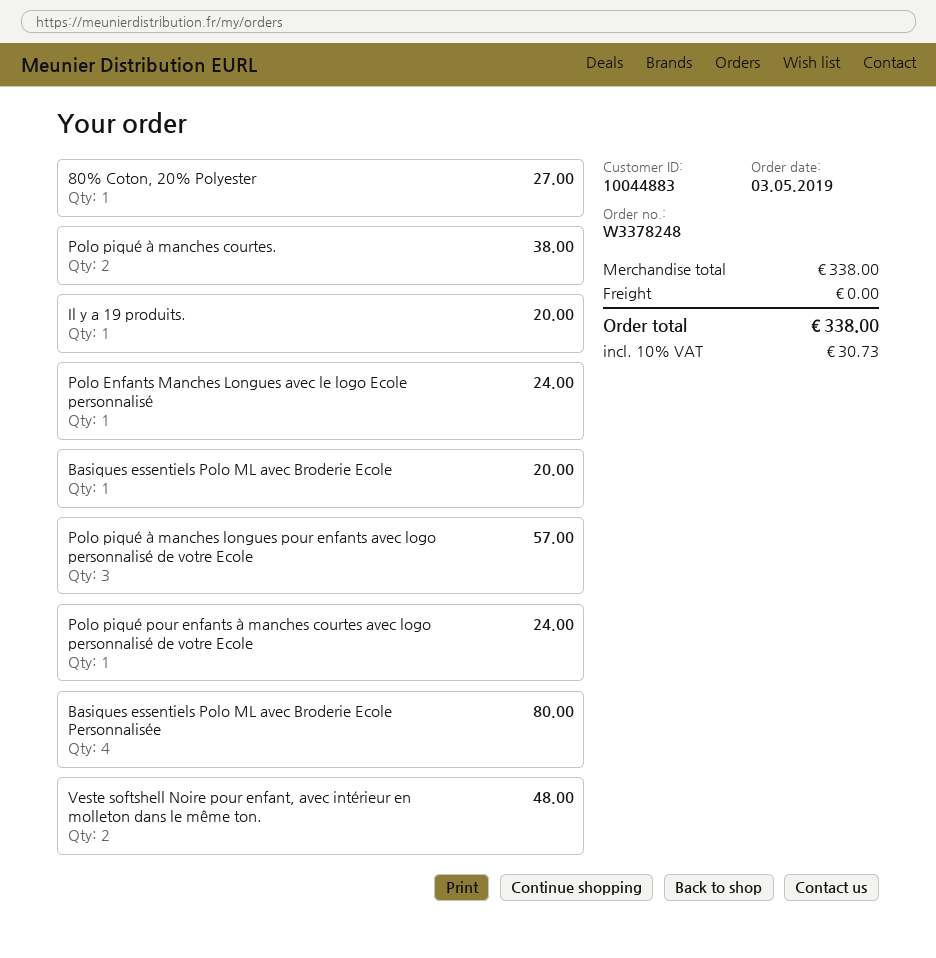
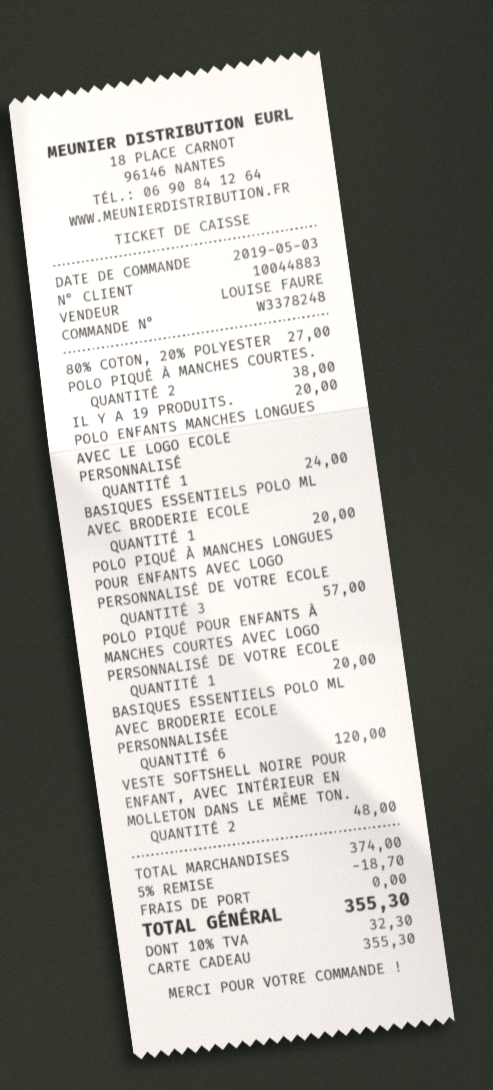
Polo piqué pour enfants à manches courtes avec logo personnalisé de votre Ecole: 1 for 24.00 -> 1 for 20.00
Basiques essentiels Polo ML avec Broderie Ecole Personnalisée: 4 for 80.00 -> 6 for 120.00
subtotal: 338.00 -> 374.00
discount: none -> 5% = 18.70
tax: 10% = 30.73 -> 10% = 32.30
total: 338.00 -> 355.30

